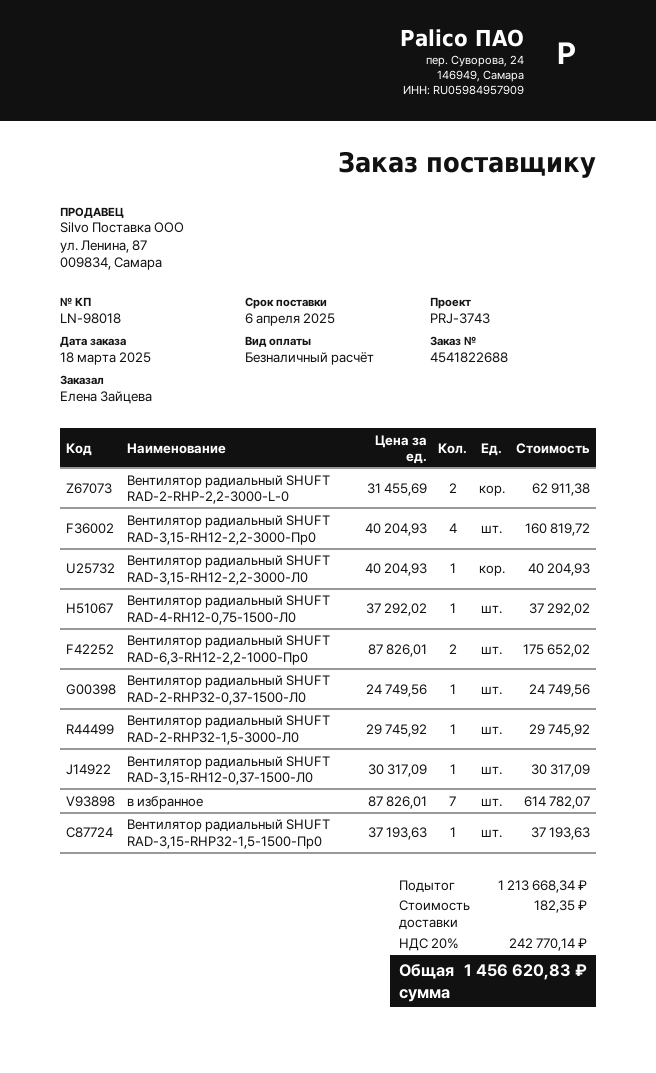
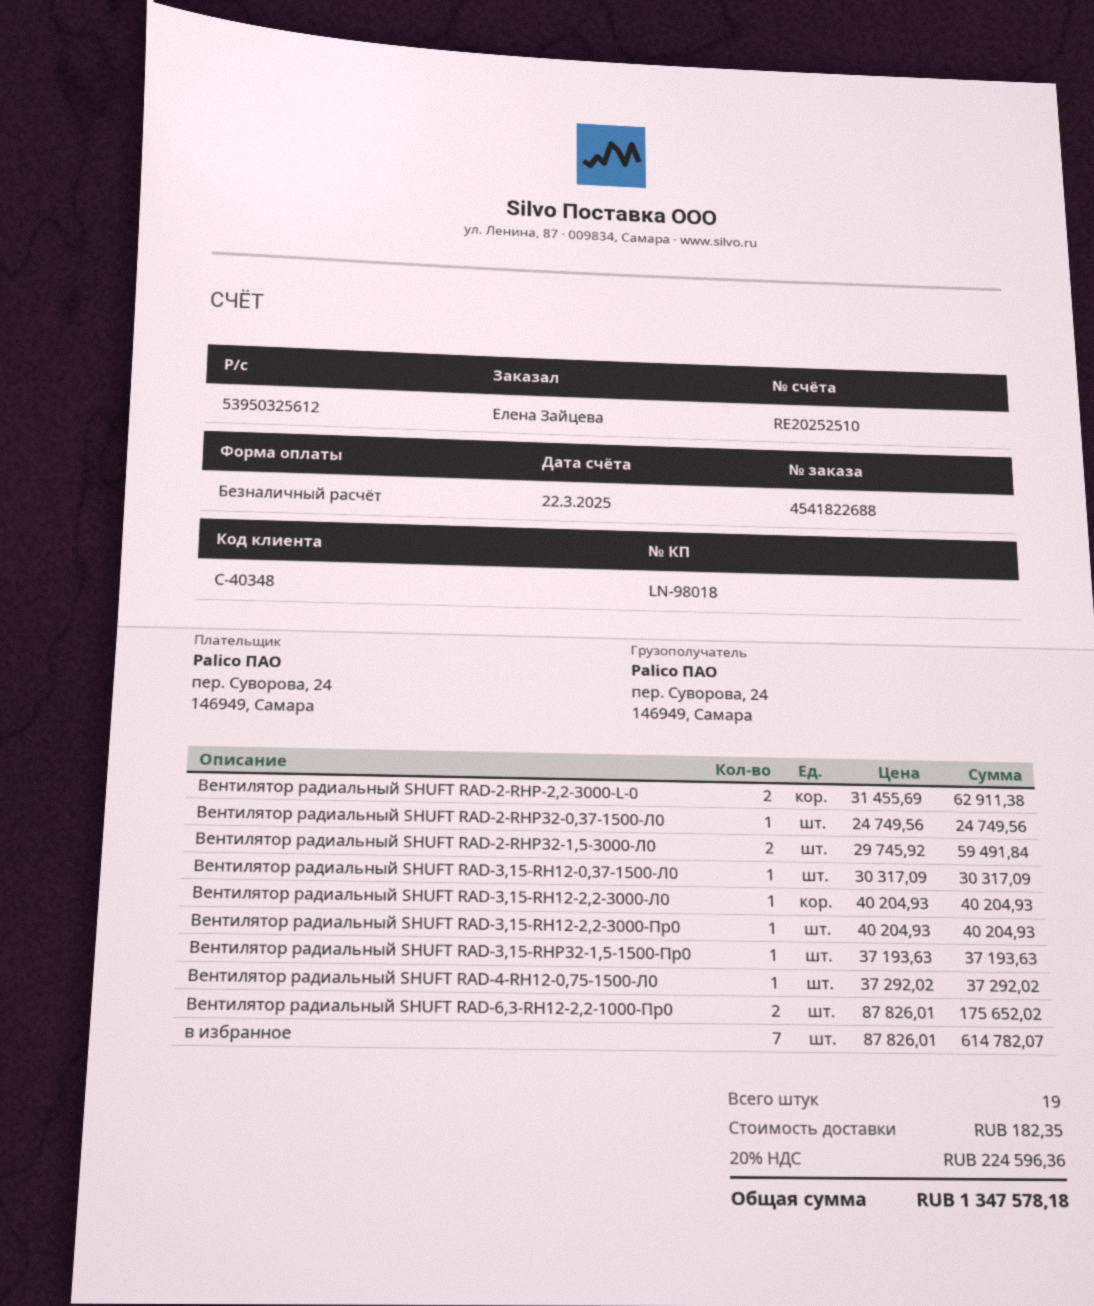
Вентилятор радиальный SHUFT RAD-3,15-RH12-2,2-3000-Пр0: 4 x 40204.93 = 160819.72 -> 1 x 40204.93 = 40204.93
Вентилятор радиальный SHUFT RAD-2-RHP32-1,5-3000-Л0: 1 x 29745.92 = 29745.92 -> 2 x 29745.92 = 59491.84
tax: 20% = 242770.14 -> 20% = 224596.36
total: 1456620.83 -> 1347578.18

